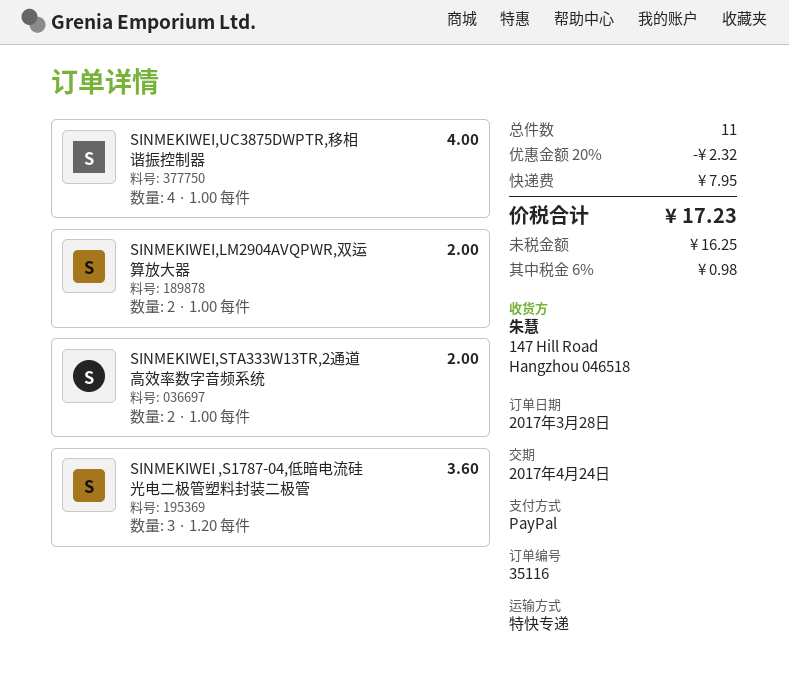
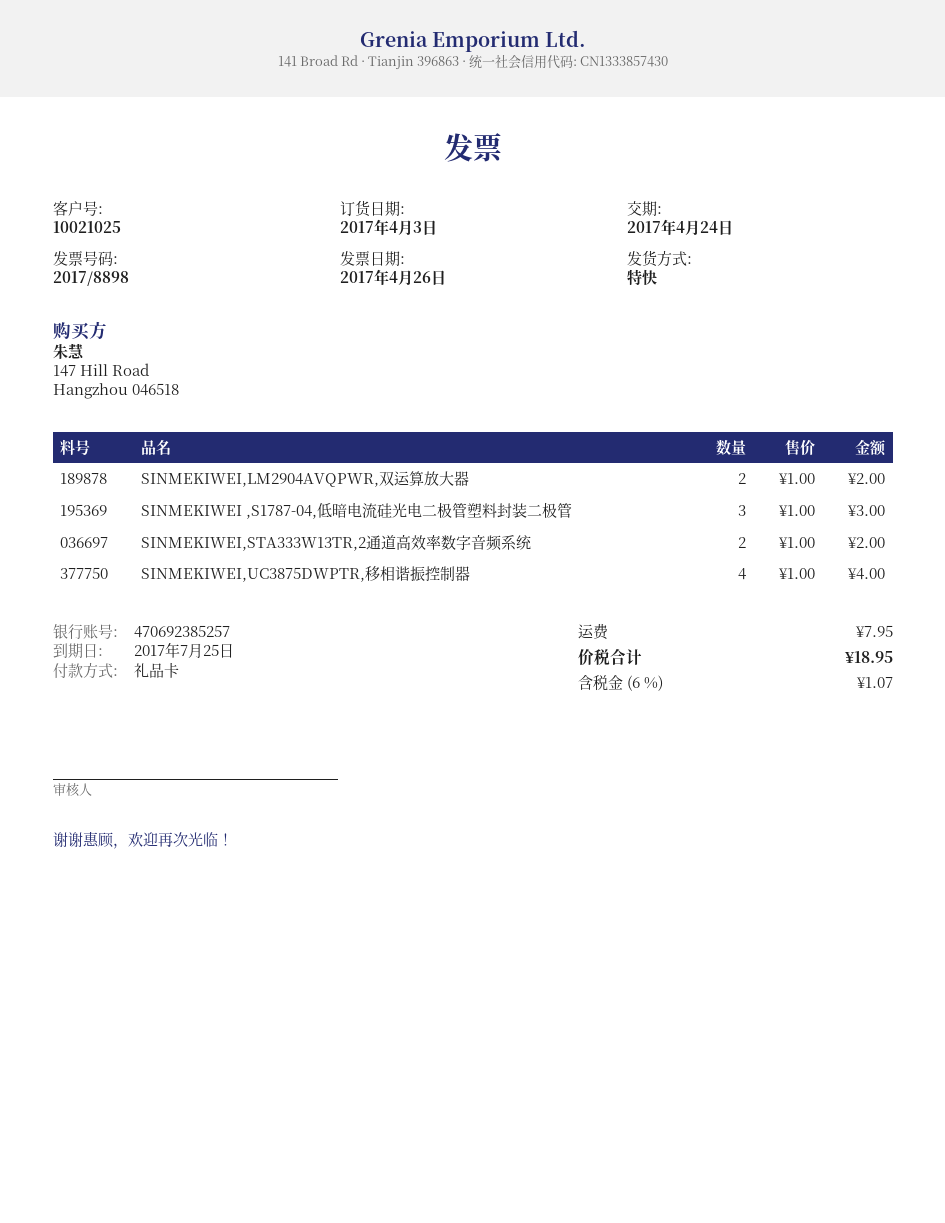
order date: 2017-03-28 -> 2017-04-03
payment method: PayPal -> gift card
SINMEKIWEI ,S1787-04,低暗电流硅光电二极管塑料封装二极管: 3 x 1.20 = 3.60 -> 3 x 1.00 = 3.00
discount: 20% = 2.32 -> none
tax: 6% = 0.98 -> 6% = 1.07
total: 17.23 -> 18.95

